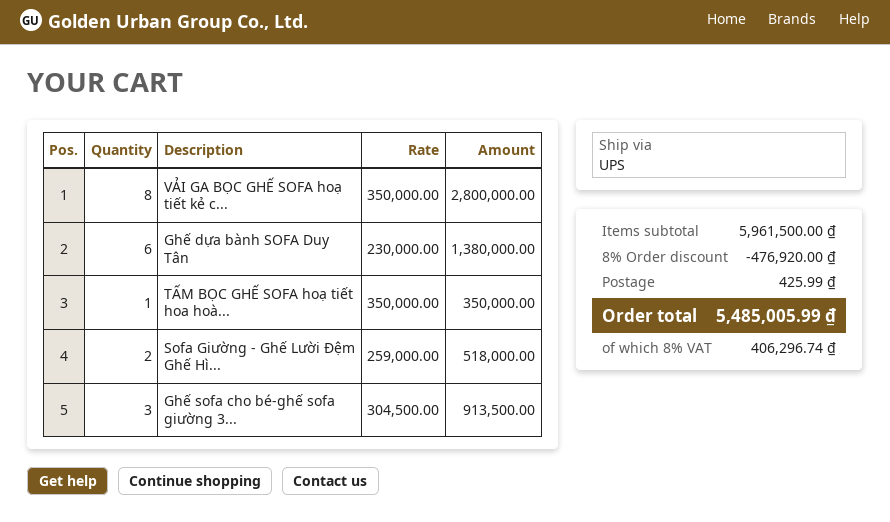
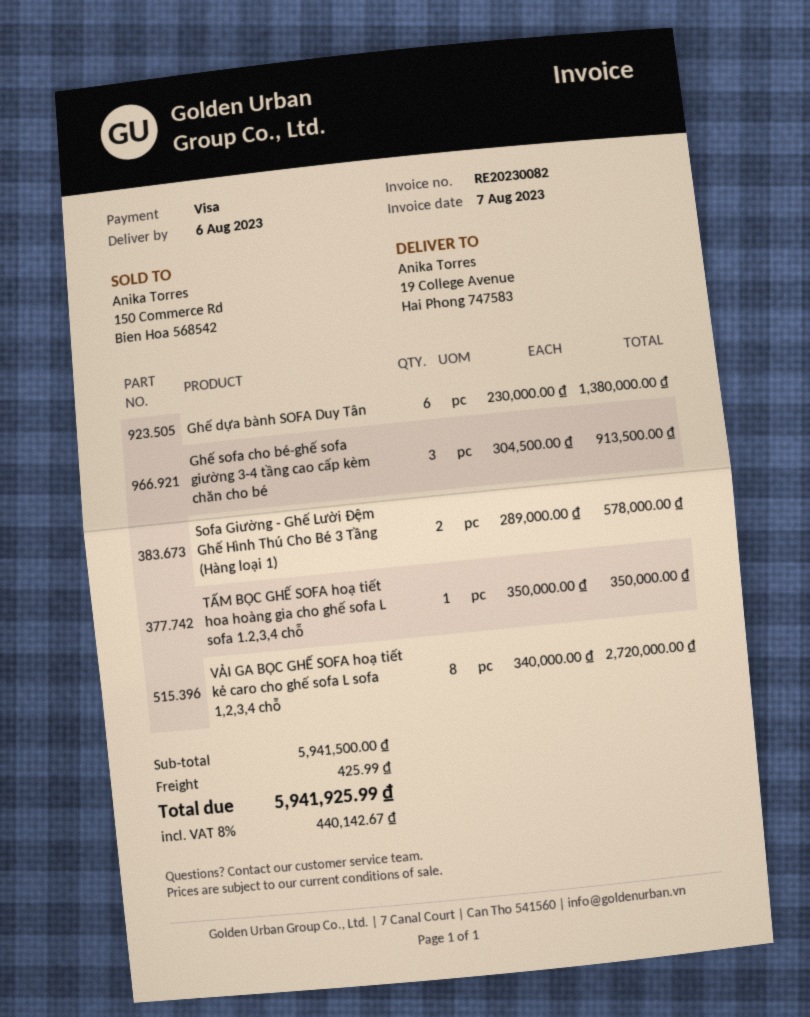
VẢI GA BỌC GHẾ SOFA hoạ tiết kẻ c...: 8 x 350000.00 = 2800000.00 -> 8 x 340000.00 = 2720000.00
Sofa Giường - Ghế Lười Đệm Ghế Hì...: 2 x 259000.00 = 518000.00 -> 2 x 289000.00 = 578000.00
subtotal: 5961500.00 -> 5941500.00
discount: 8% = 476920.00 -> none
tax: 8% = 406296.74 -> 8% = 440142.67
total: 5485005.99 -> 5941925.99

